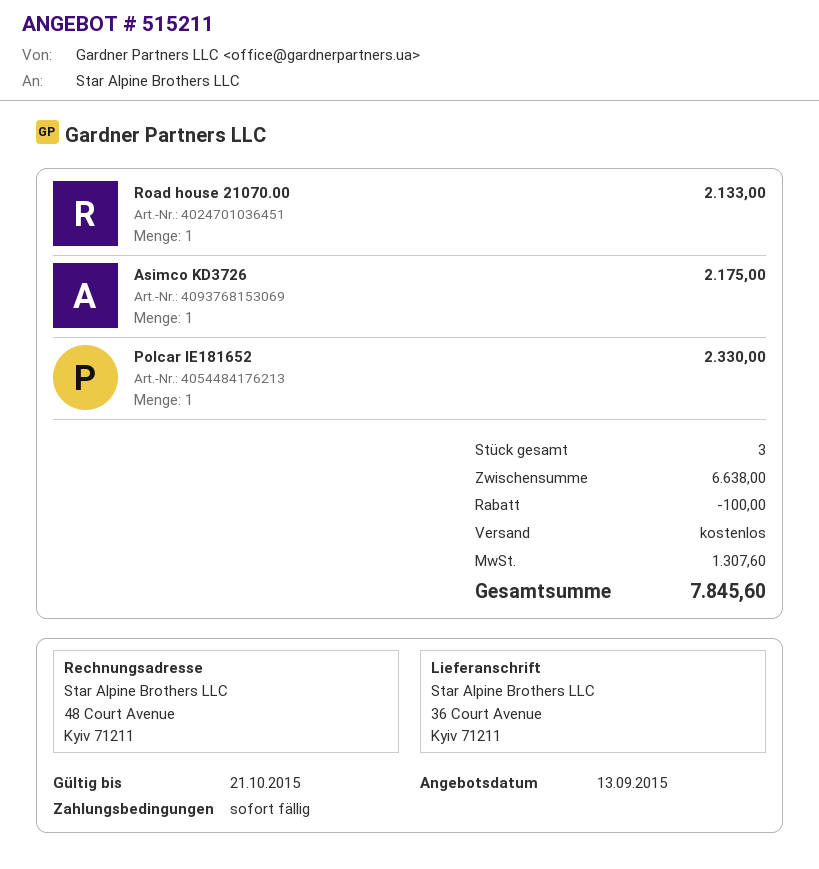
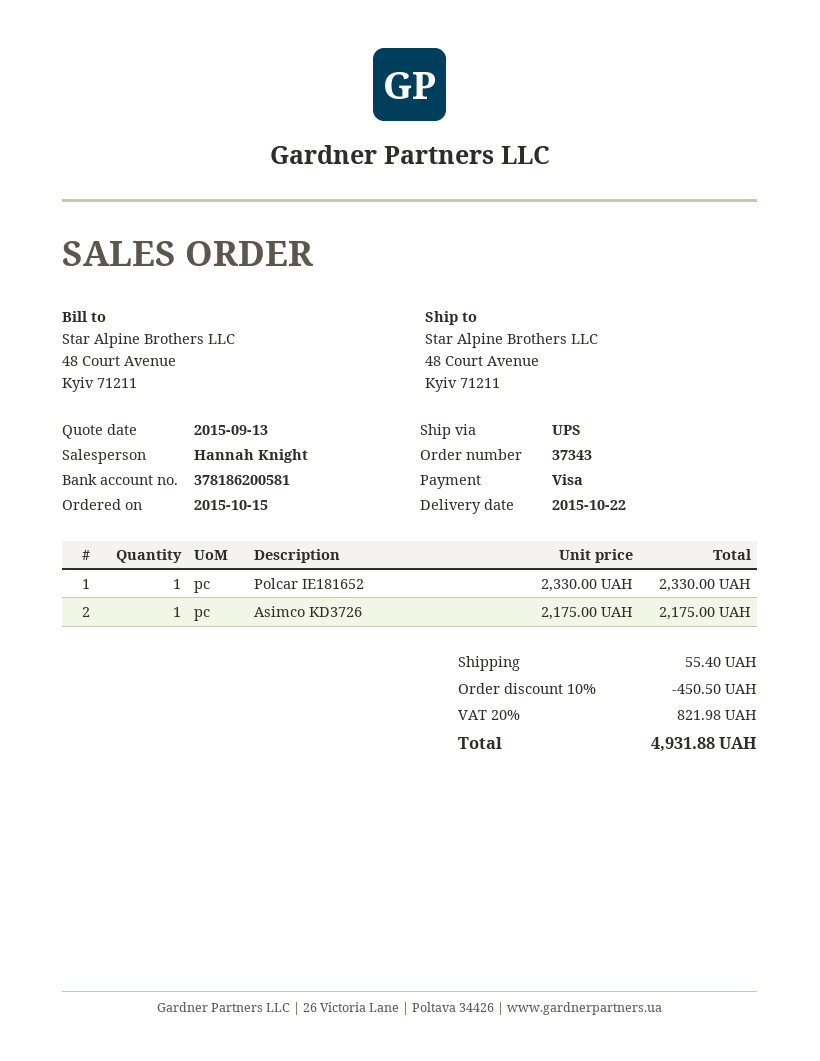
ship to: 36 Court Avenue, Kyiv 71211 -> 48 Court Avenue, Kyiv 71211
Road house 21070.00: 1 for 2133.00 -> none
discount: 100.00 -> 450.50
shipping: 0.00 -> 55.40
tax: 1307.60 -> 821.98
total: 7845.60 -> 4931.88

